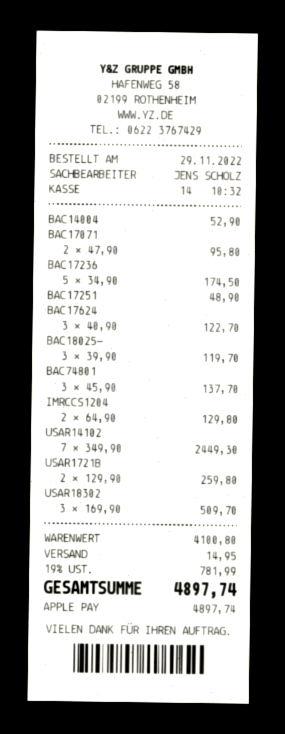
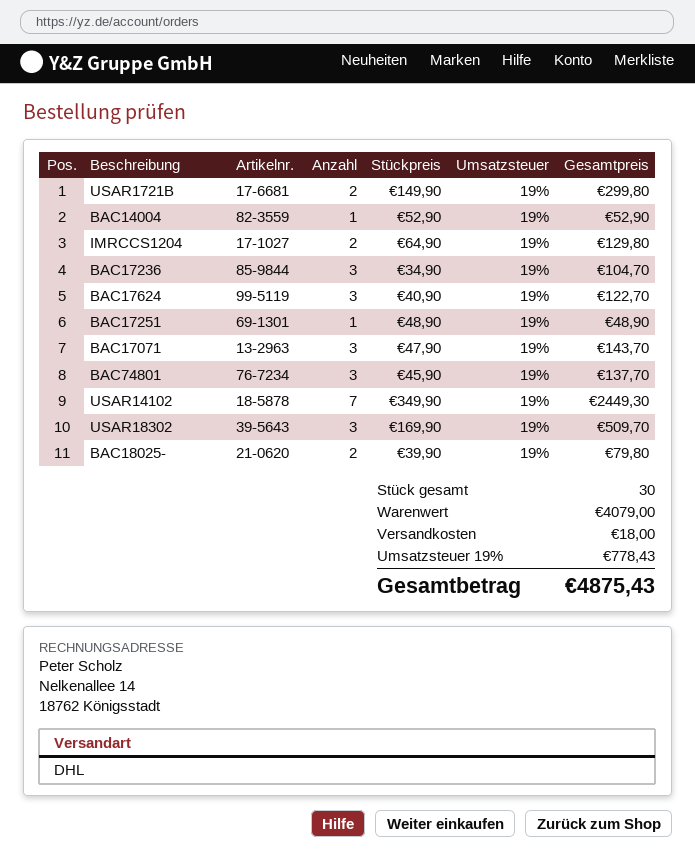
BAC17071: 2 x 47.90 = 95.80 -> 3 x 47.90 = 143.70
BAC17236: 5 x 34.90 = 174.50 -> 3 x 34.90 = 104.70
BAC18025-: 3 x 39.90 = 119.70 -> 2 x 39.90 = 79.80
USAR1721B: 2 x 129.90 = 259.80 -> 2 x 149.90 = 299.80
subtotal: 4100.80 -> 4079.00
shipping: 14.95 -> 18.00
tax: 19% = 781.99 -> 19% = 778.43
total: 4897.74 -> 4875.43

